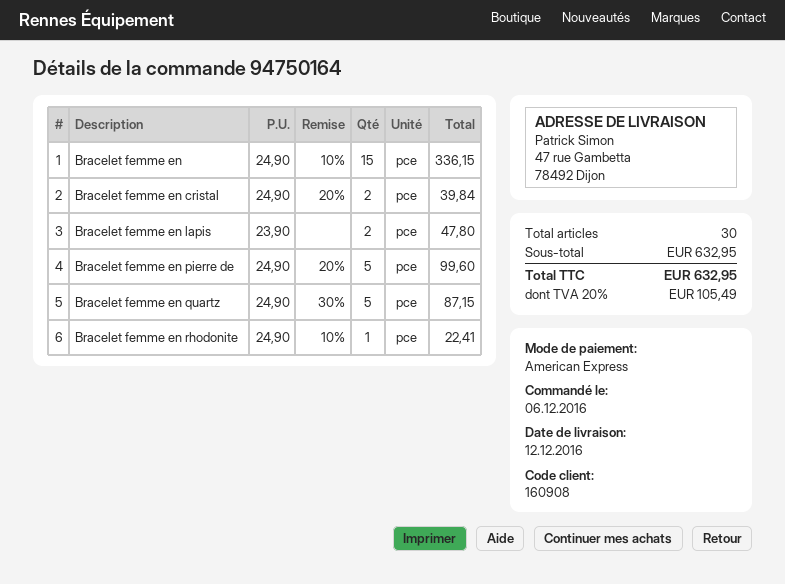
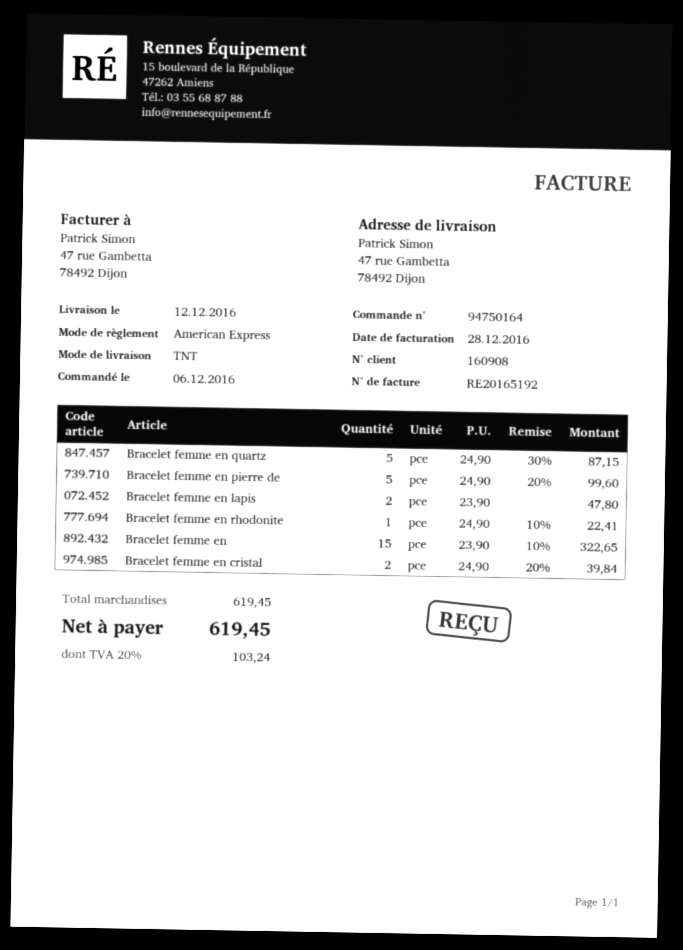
Bracelet femme en: 15 x 24.90 - 10% = 336.15 -> 15 x 23.90 - 10% = 322.65
subtotal: 632.95 -> 619.45
tax: 20% = 105.49 -> 20% = 103.24
total: 632.95 -> 619.45

